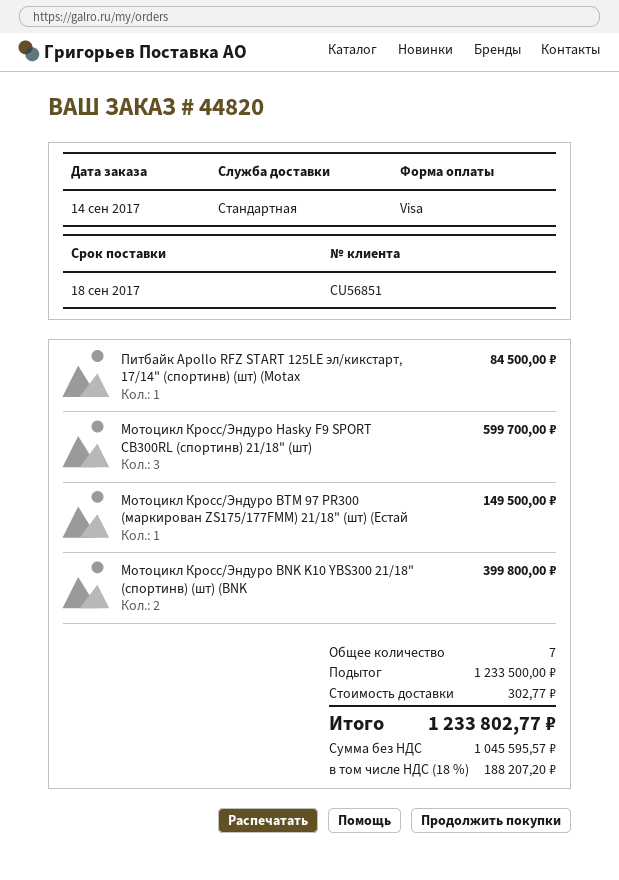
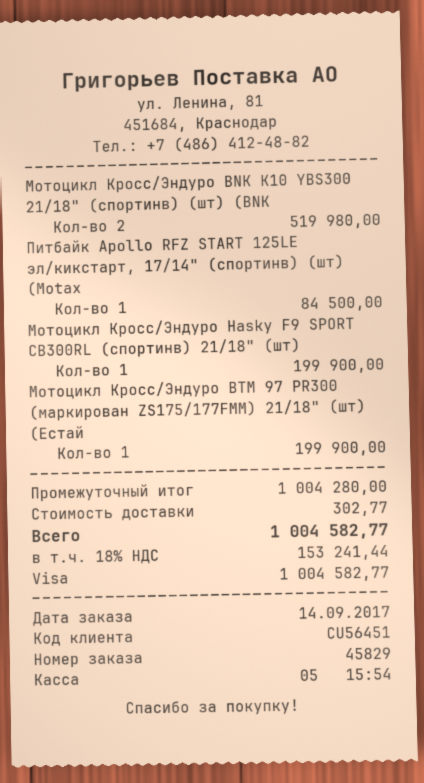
order number: 44820 -> 45829
customer number: CU56851 -> CU56451
Мотоцикл Кросс/Эндуро Hasky F9 SPORT CB300RL (спортинв) 21/18" (шт): 3 for 599700.00 -> 1 for 199900.00
Мотоцикл Кросс/Эндуро BTM 97 PR300 (маркирован ZS175/177FMM) 21/18" (шт) (Естай: 1 for 149500.00 -> 1 for 199900.00
Мотоцикл Кросс/Эндуро BNK K10 YBS300 21/18" (спортинв) (шт) (BNK: 2 for 399800.00 -> 2 for 519980.00
subtotal: 1233500.00 -> 1004280.00
tax: 18% = 188207.20 -> 18% = 153241.44
total: 1233802.77 -> 1004582.77

